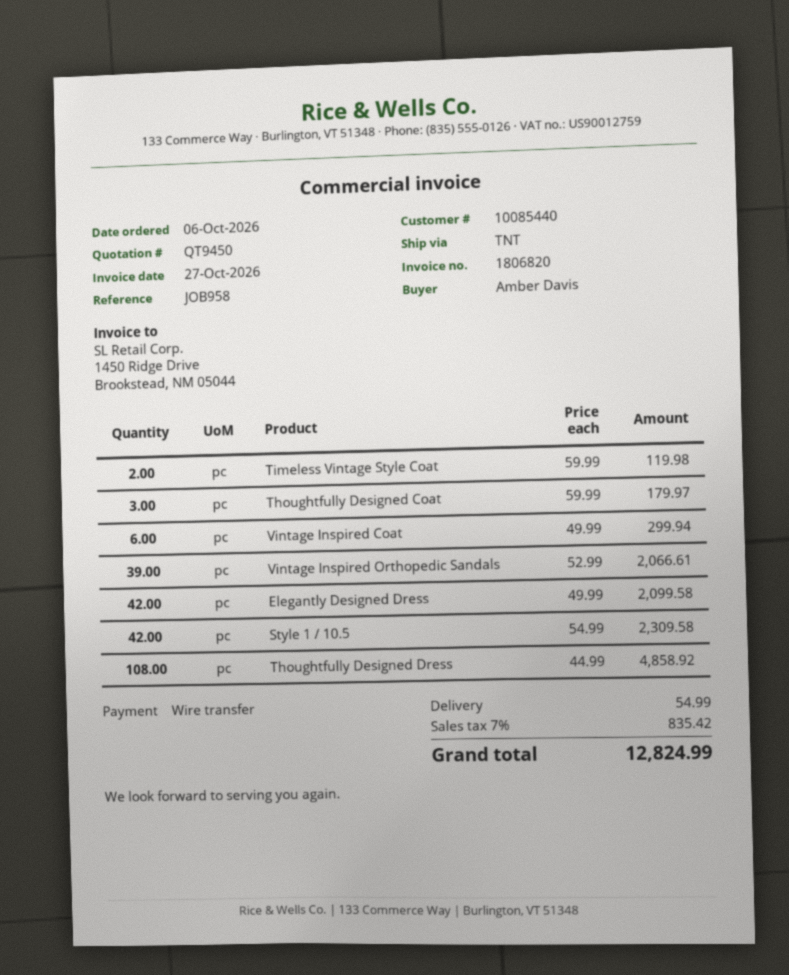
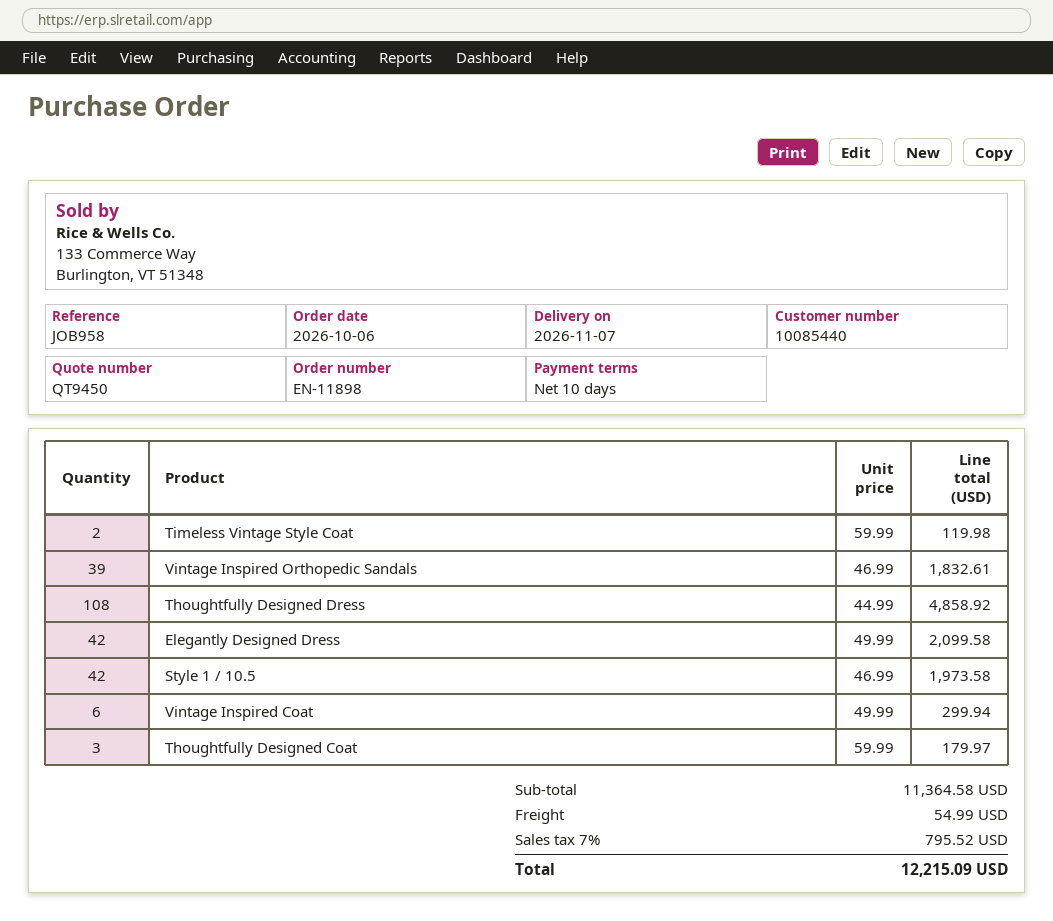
Vintage Inspired Orthopedic Sandals: 39 x 52.99 = 2066.61 -> 39 x 46.99 = 1832.61
Style 1 / 10.5: 42 x 54.99 = 2309.58 -> 42 x 46.99 = 1973.58
tax: 7% = 835.42 -> 7% = 795.52
total: 12824.99 -> 12215.09

